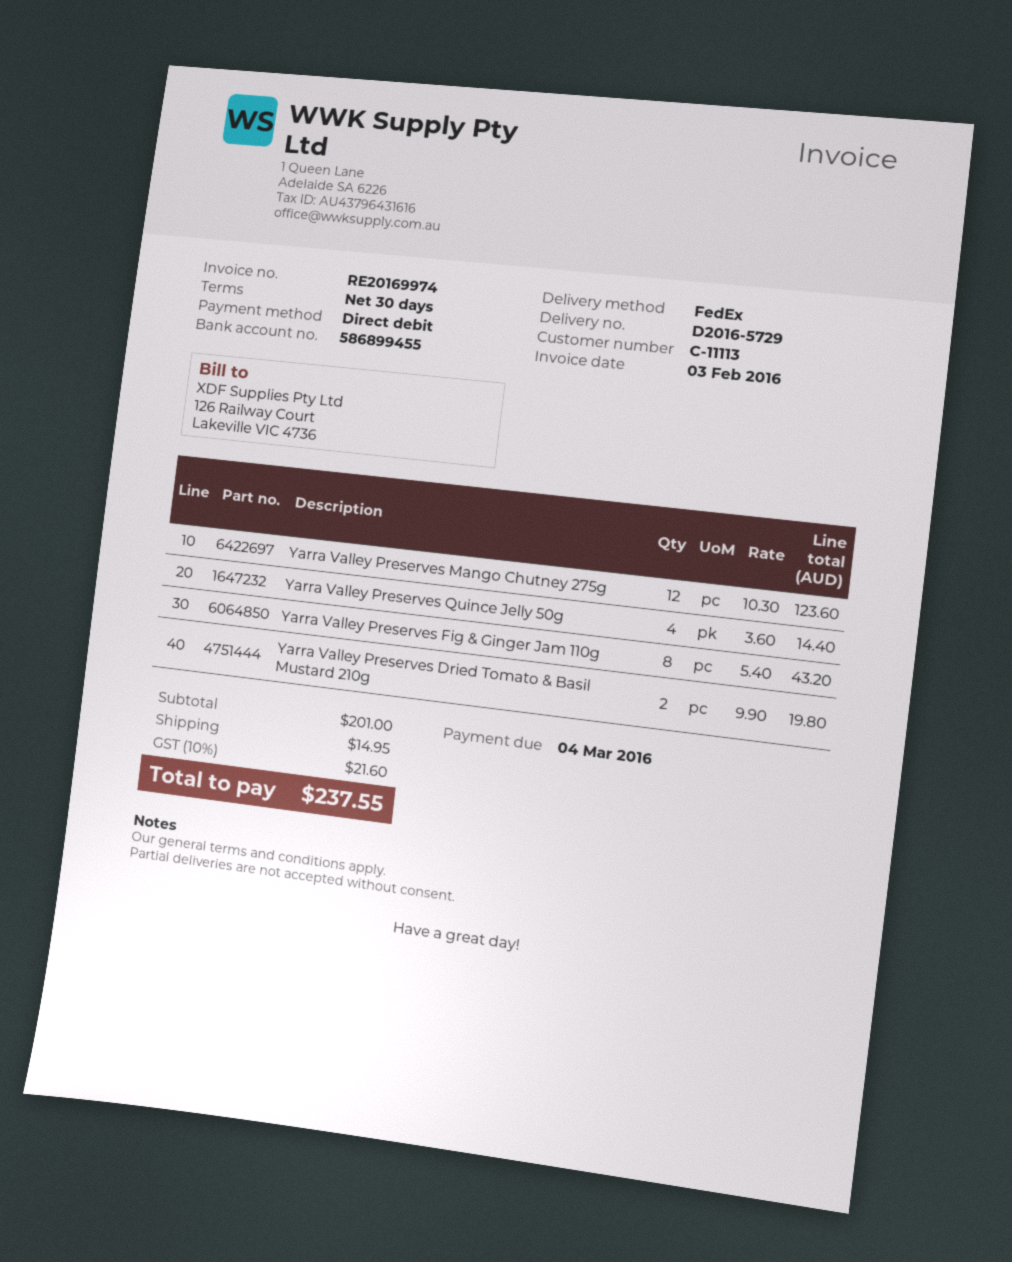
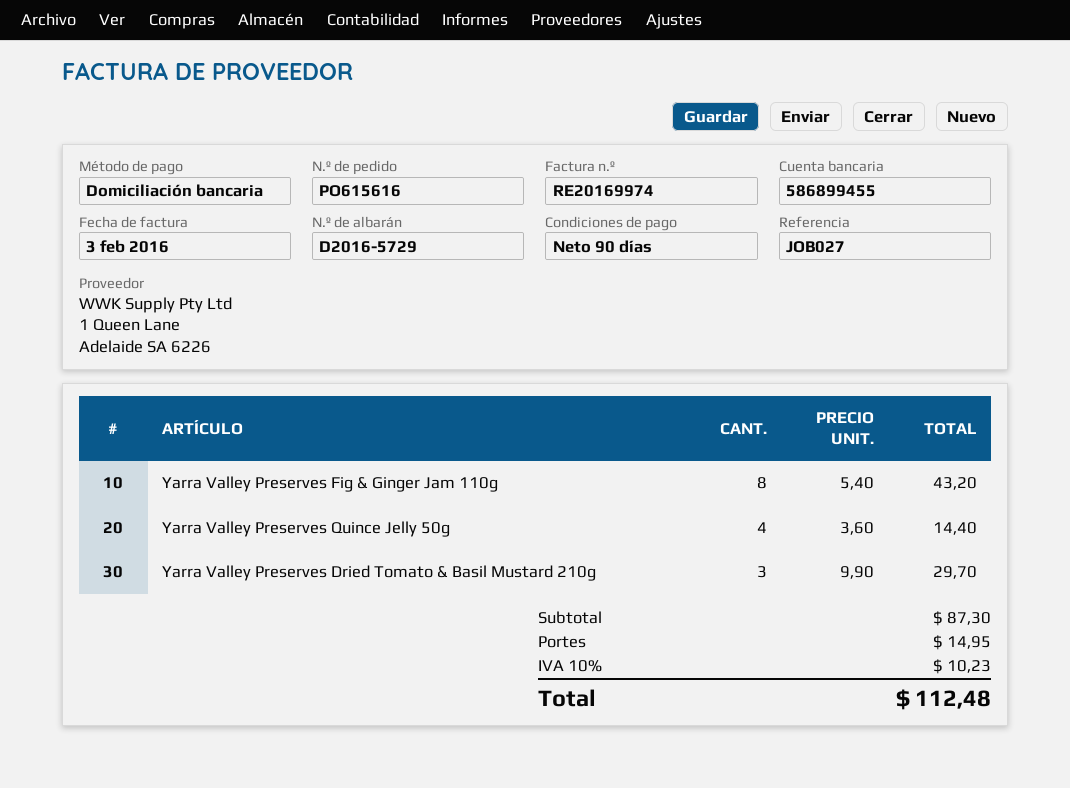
payment terms: 30 days -> 90 days
Yarra Valley Preserves Mango Chutney 275g: 12 x 10.30 = 123.60 -> none
Yarra Valley Preserves Dried Tomato & Basil Mustard 210g: 2 x 9.90 = 19.80 -> 3 x 9.90 = 29.70
subtotal: 201.00 -> 87.30
tax: 10% = 21.60 -> 10% = 10.23
total: 237.55 -> 112.48

